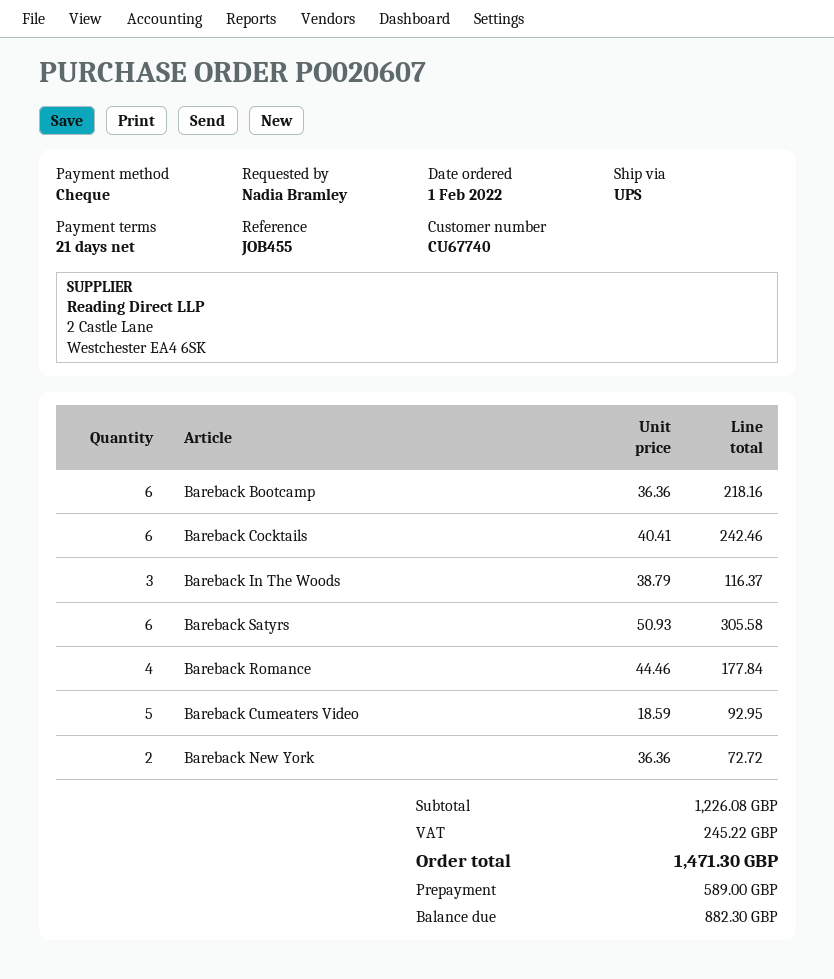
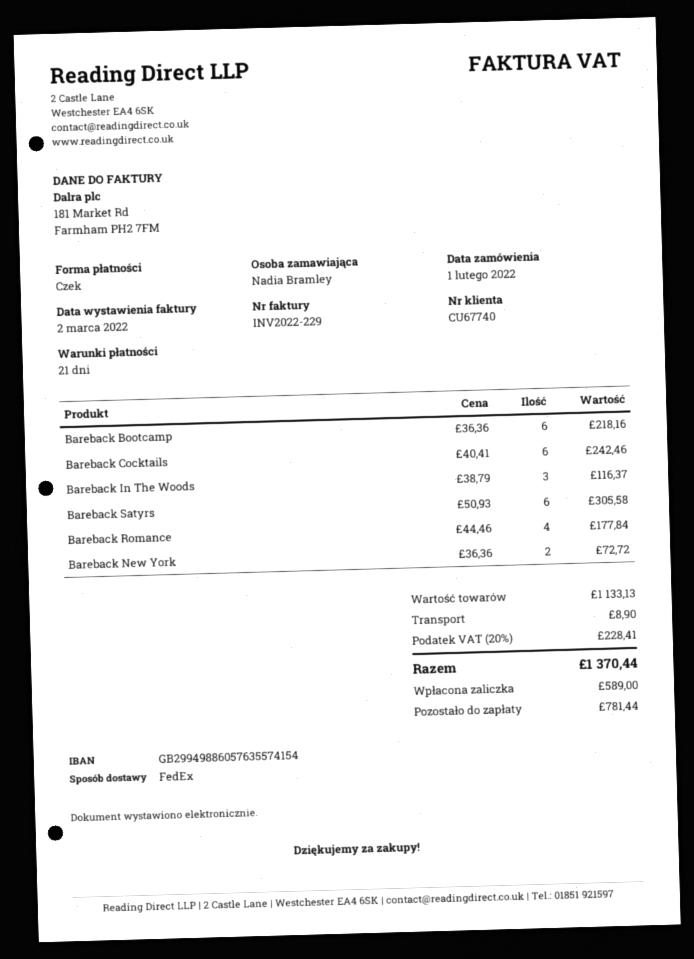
shipping method: UPS -> FedEx
Bareback Cumeaters Video: 5 x 18.59 = 92.95 -> none
subtotal: 1226.08 -> 1133.13
shipping: none -> 8.90
tax: 245.22 -> 228.41
total: 1471.30 -> 1370.44
balance: 882.30 -> 781.44

